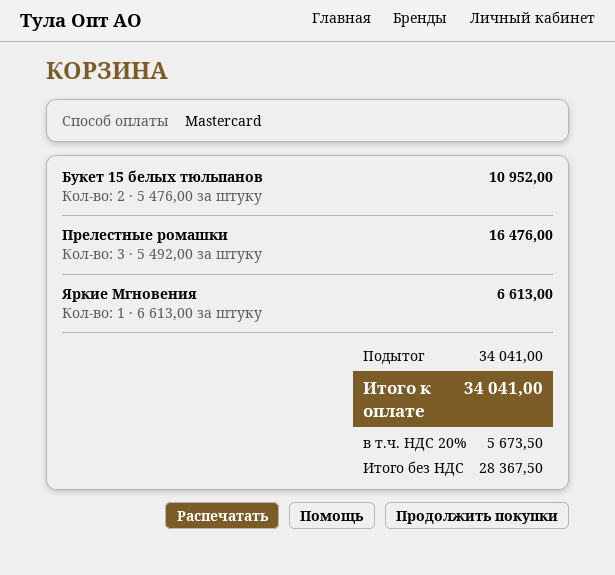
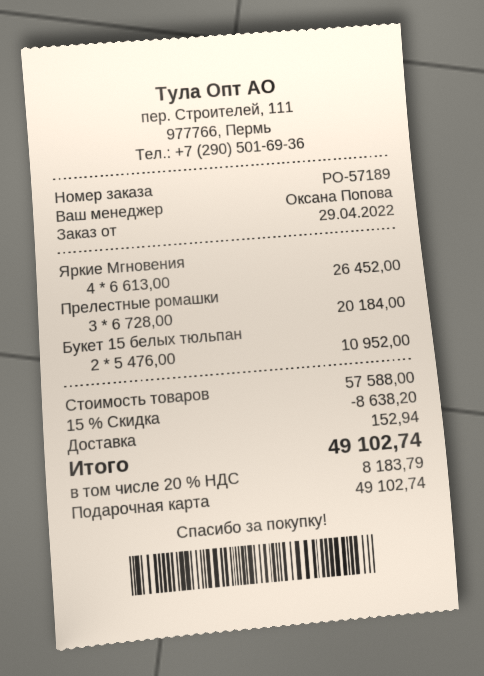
payment method: Mastercard -> gift card
Прелестные ромашки: 3 x 5492.00 = 16476.00 -> 3 x 6728.00 = 20184.00
Яркие Мгновения: 1 x 6613.00 = 6613.00 -> 4 x 6613.00 = 26452.00
subtotal: 34041.00 -> 57588.00
discount: none -> 15% = 8638.20
shipping: none -> 152.94
tax: 20% = 5673.50 -> 20% = 8183.79
total: 34041.00 -> 49102.74

